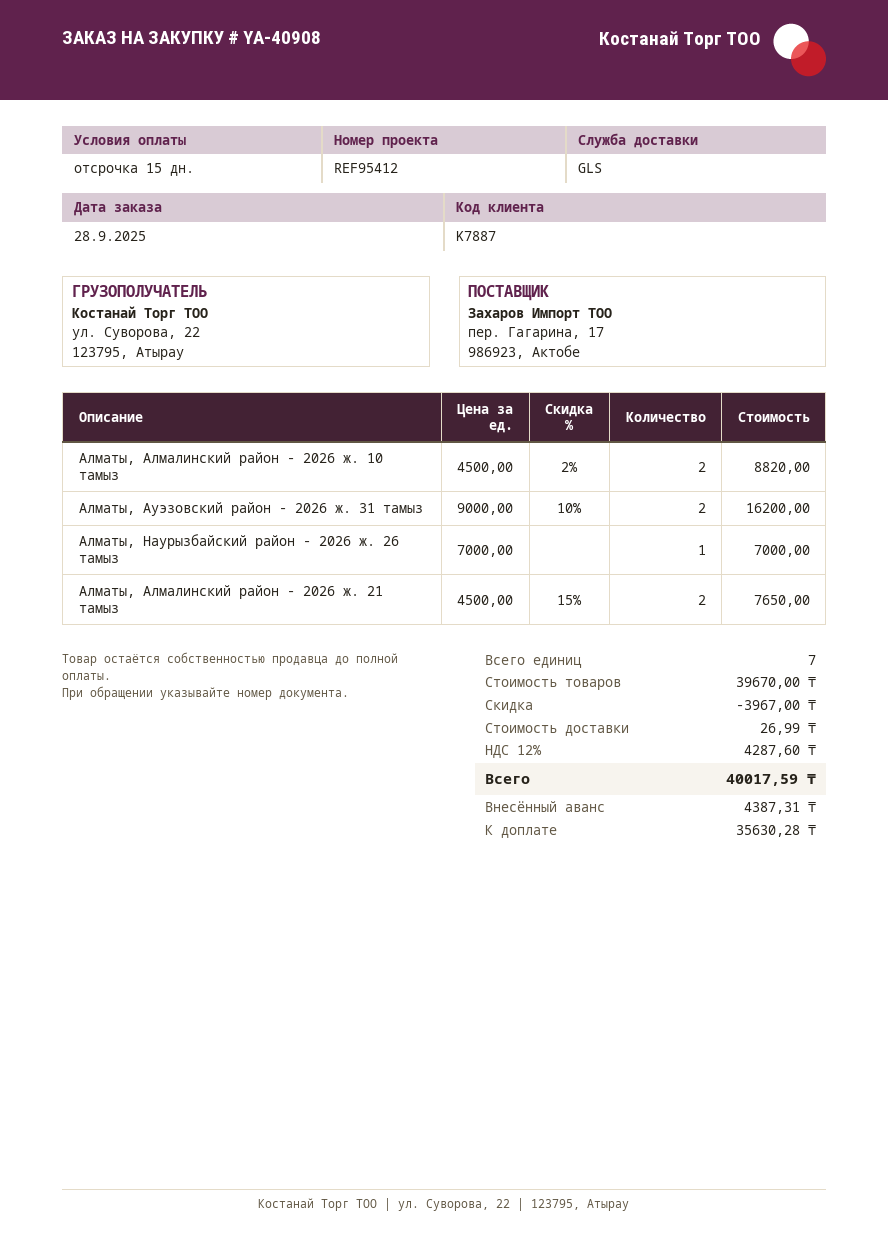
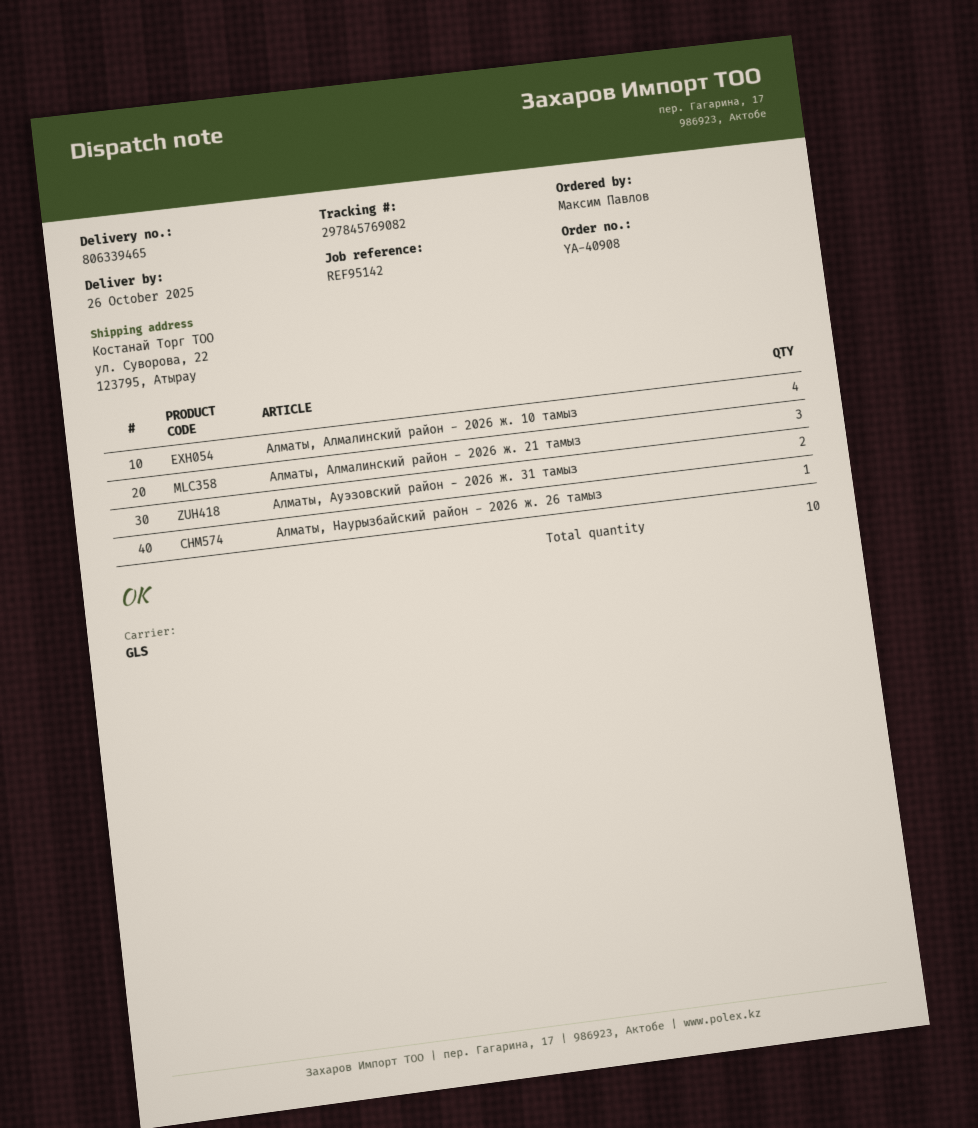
reference: REF95412 -> REF95142
Алматы, Алмалинский район - 2026 ж. 10 тамыз: 2 -> 4
Алматы, Алмалинский район - 2026 ж. 21 тамыз: 2 -> 3
total quantity: 7 -> 10

